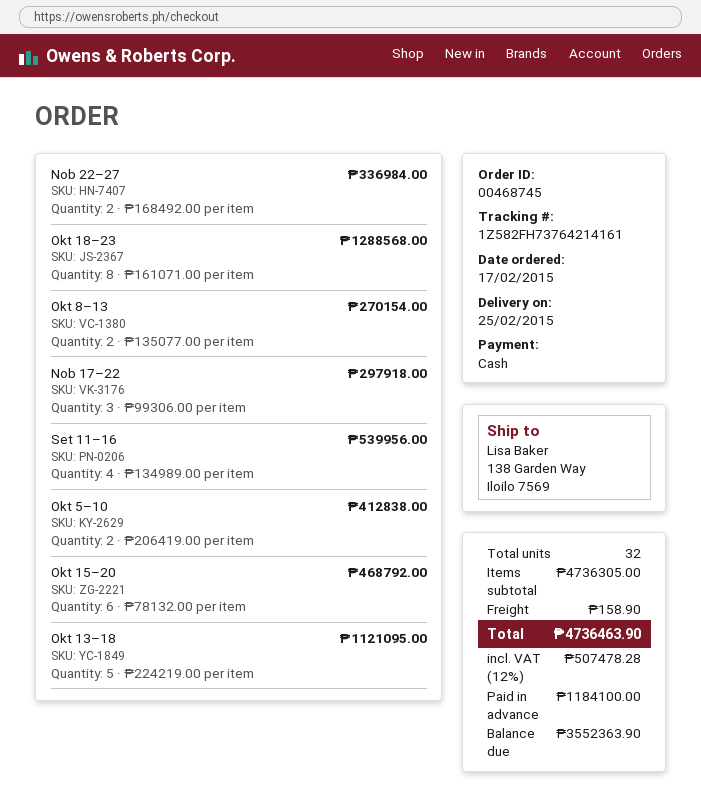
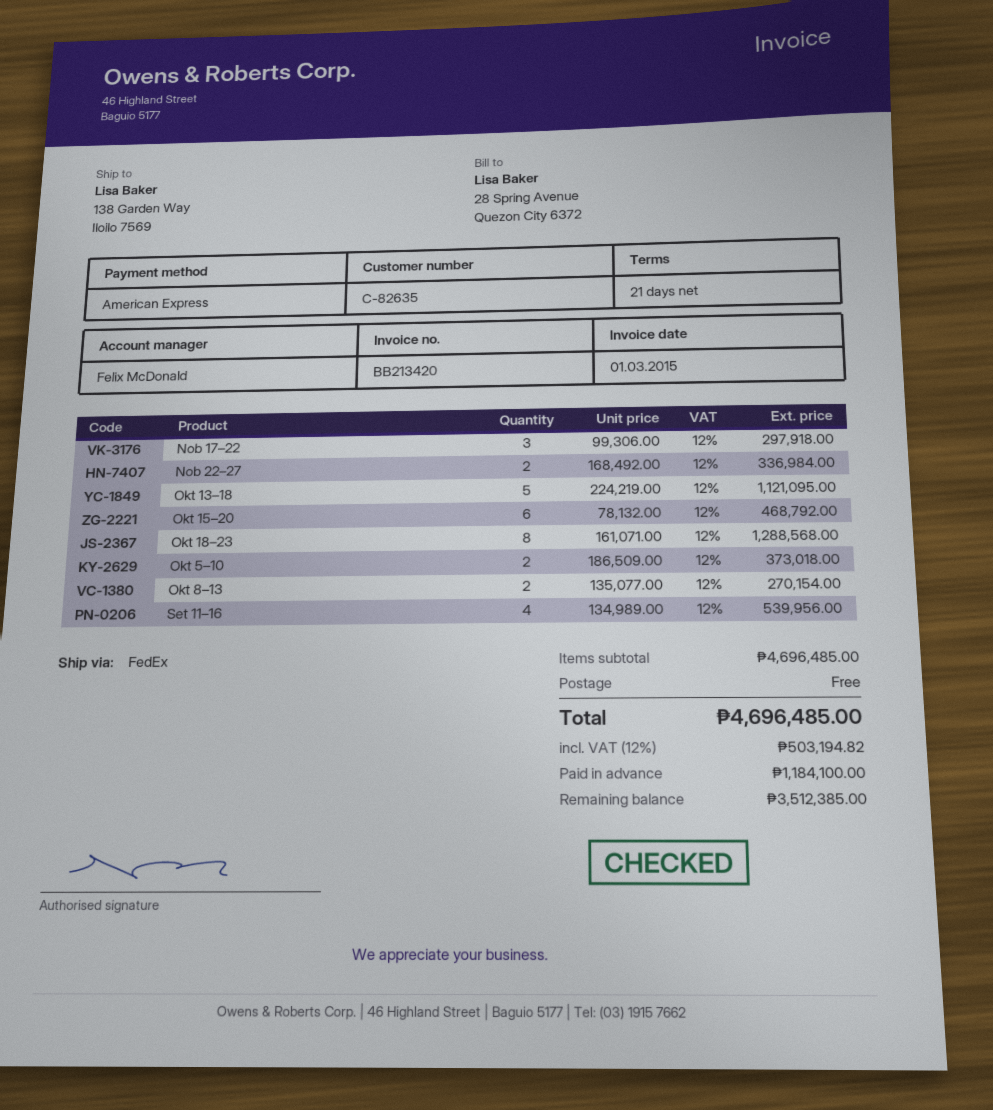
payment method: cash -> American Express
Okt 5–10: 2 x 206419.00 = 412838.00 -> 2 x 186509.00 = 373018.00
subtotal: 4736305.00 -> 4696485.00
shipping: 158.90 -> 0.00
tax: 12% = 507478.28 -> 12% = 503194.82
total: 4736463.90 -> 4696485.00
balance: 3552363.90 -> 3512385.00

